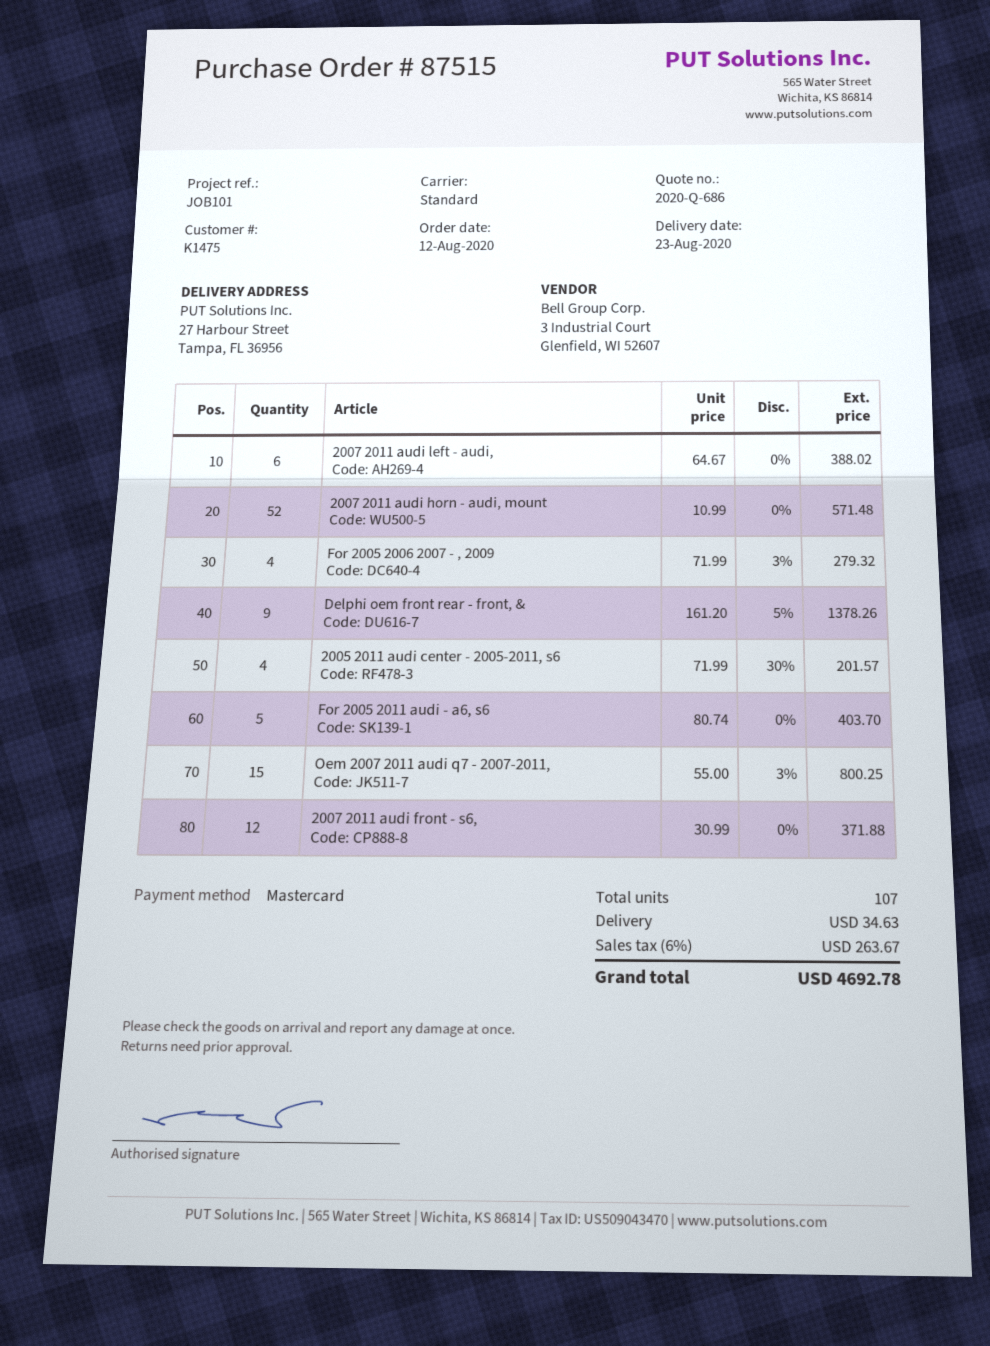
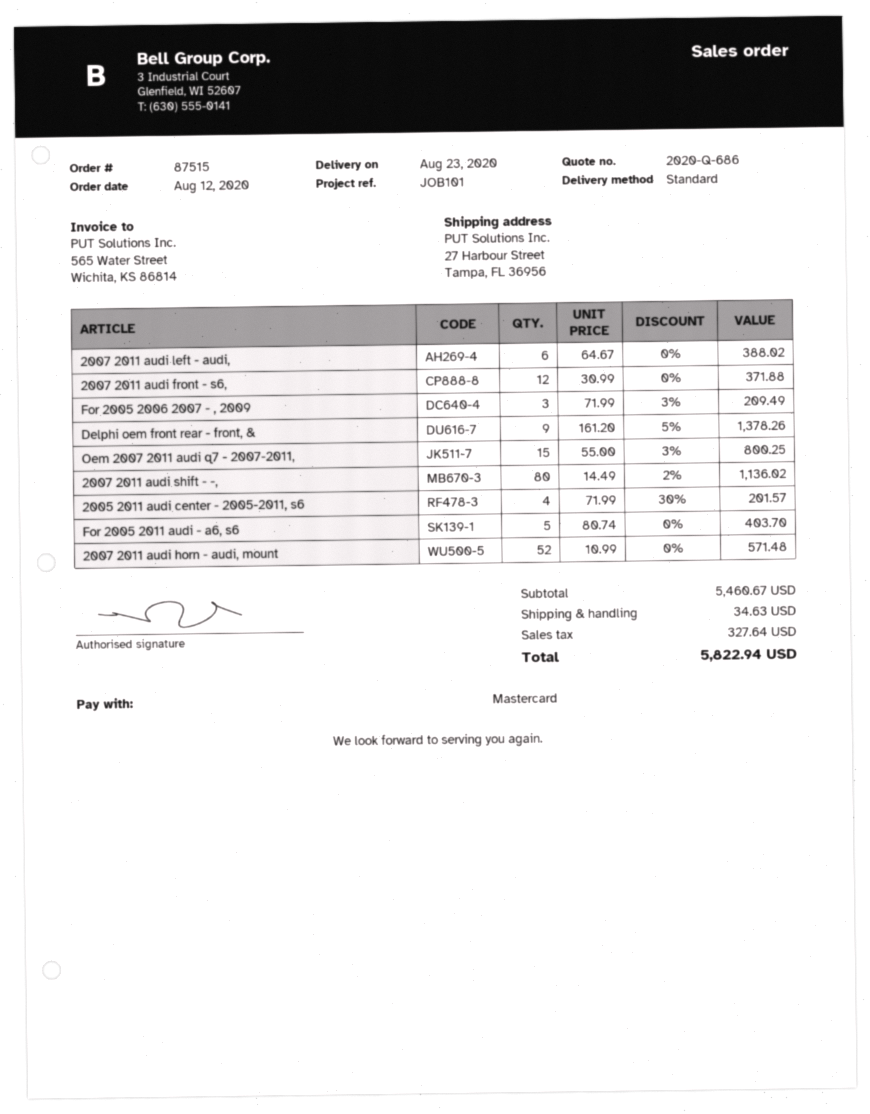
For 2005 2006 2007 - , 2009: 4 x 71.99 - 3% = 279.32 -> 3 x 71.99 - 3% = 209.49
2007 2011 audi shift - -,: none -> 80 x 14.49 - 2% = 1136.02
tax: 263.67 -> 327.64
total: 4692.78 -> 5822.94

